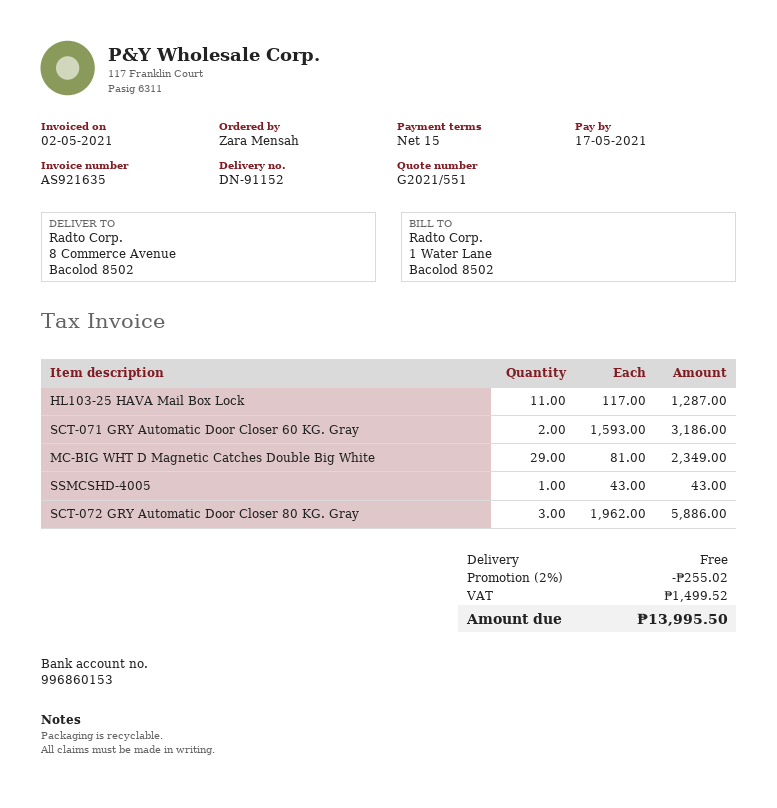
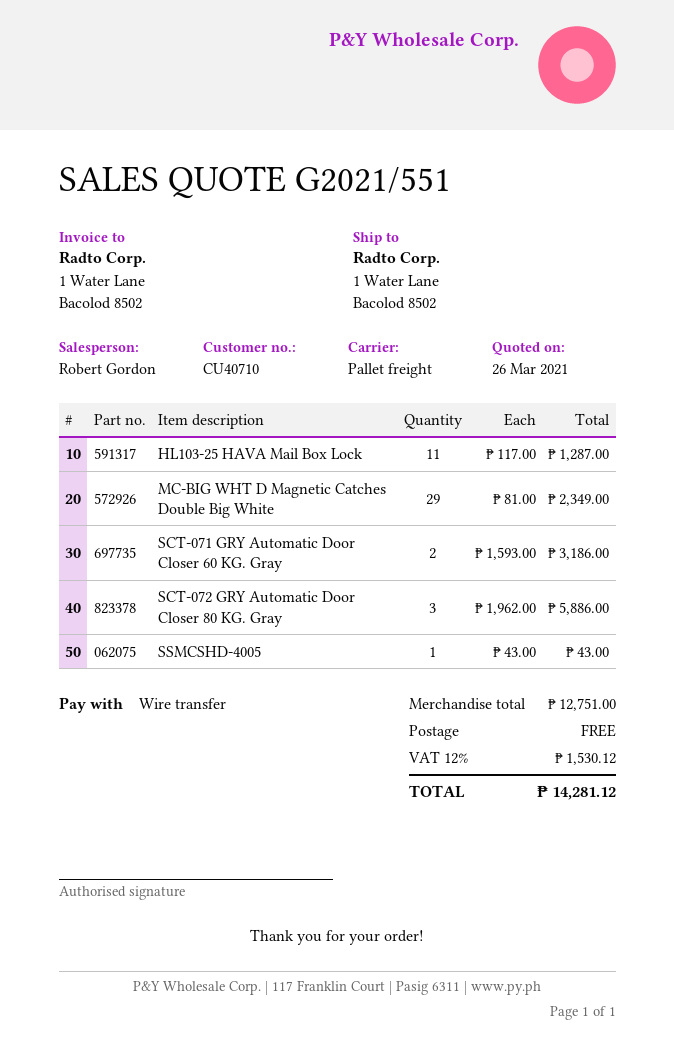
ship to: 8 Commerce Avenue, Bacolod 8502 -> 1 Water Lane, Bacolod 8502
discount: 2% = 255.02 -> none
tax: 1499.52 -> 1530.12
total: 13995.50 -> 14281.12

